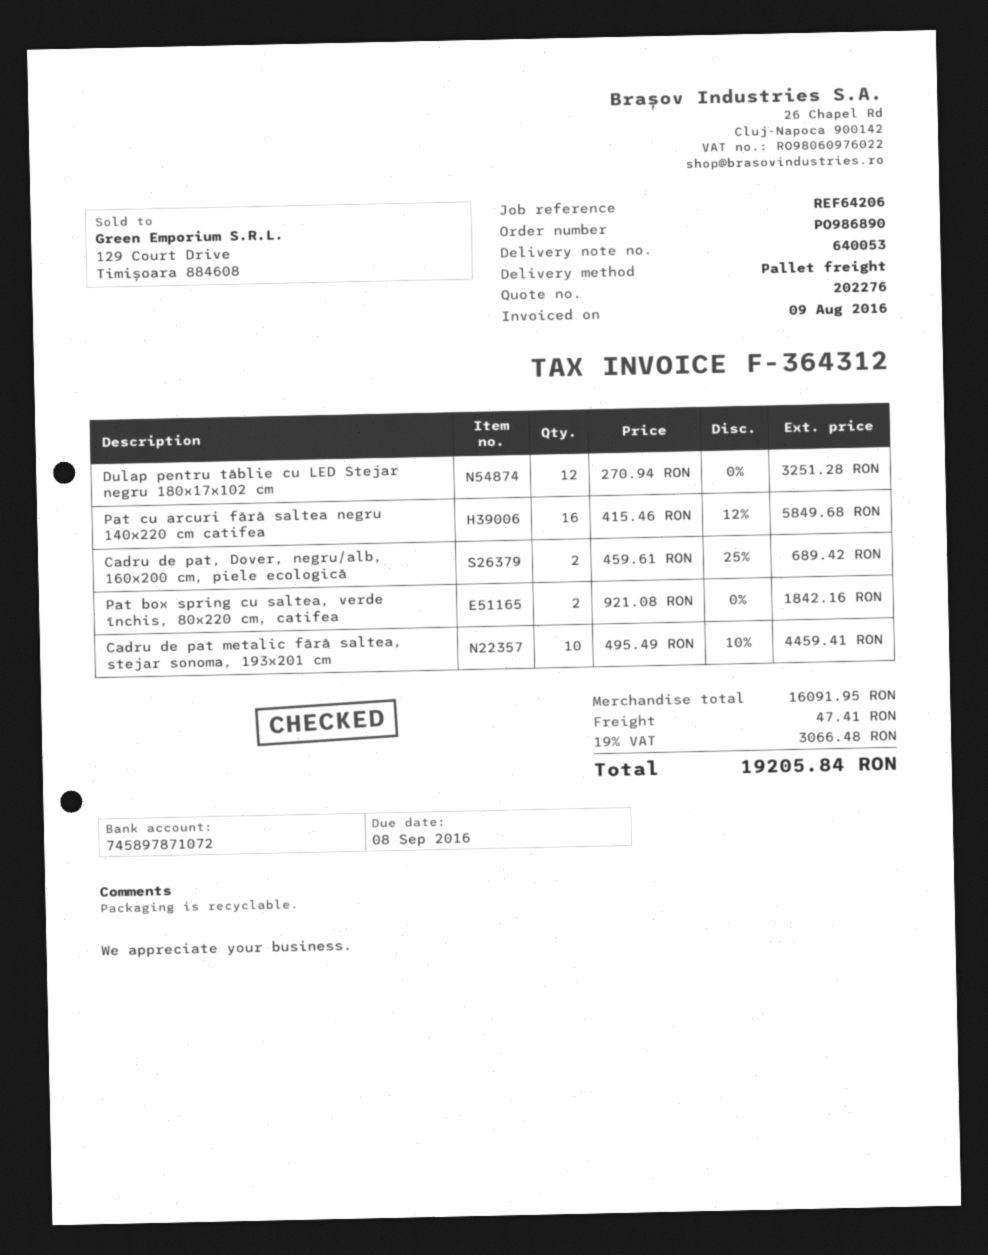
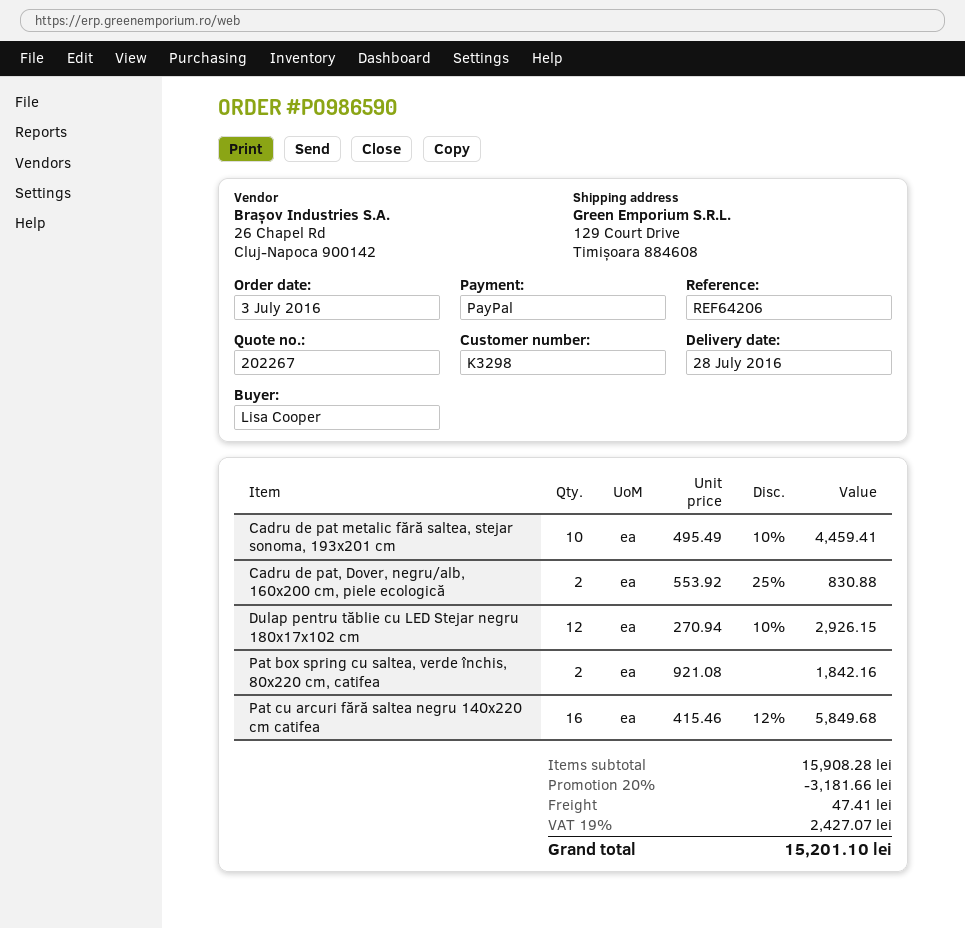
quote number: 202276 -> 202267
order number: PO986890 -> PO986590
Dulap pentru tăblie cu LED Stejar negru 180x17x102 cm: 12 x 270.94 = 3251.28 -> 12 x 270.94 - 10% = 2926.15
Cadru de pat, Dover, negru/alb, 160x200 cm, piele ecologică: 2 x 459.61 - 25% = 689.42 -> 2 x 553.92 - 25% = 830.88
subtotal: 16091.95 -> 15908.28
discount: none -> 20% = 3181.66
tax: 19% = 3066.48 -> 19% = 2427.07
total: 19205.84 -> 15201.10

